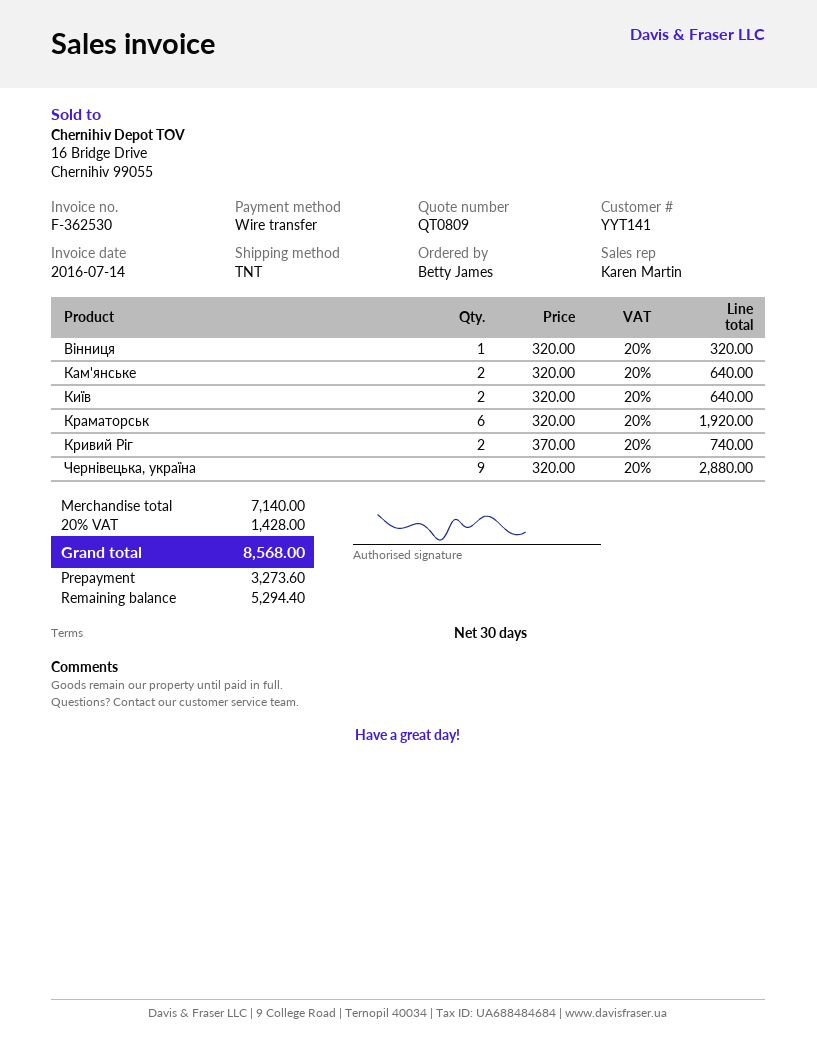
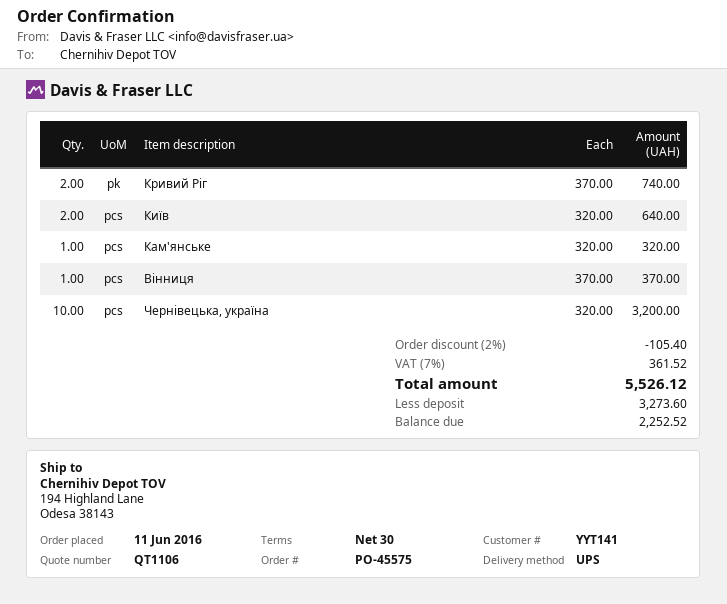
quote number: QT0809 -> QT1106
shipping method: TNT -> UPS
Вінниця: 1 x 320.00 = 320.00 -> 1 x 370.00 = 370.00
Кам'янське: 2 x 320.00 = 640.00 -> 1 x 320.00 = 320.00
Краматорськ: 6 x 320.00 = 1920.00 -> none
Чернівецька, україна: 9 x 320.00 = 2880.00 -> 10 x 320.00 = 3200.00
discount: none -> 2% = 105.40
tax: 20% = 1428.00 -> 7% = 361.52
total: 8568.00 -> 5526.12
balance: 5294.40 -> 2252.52

